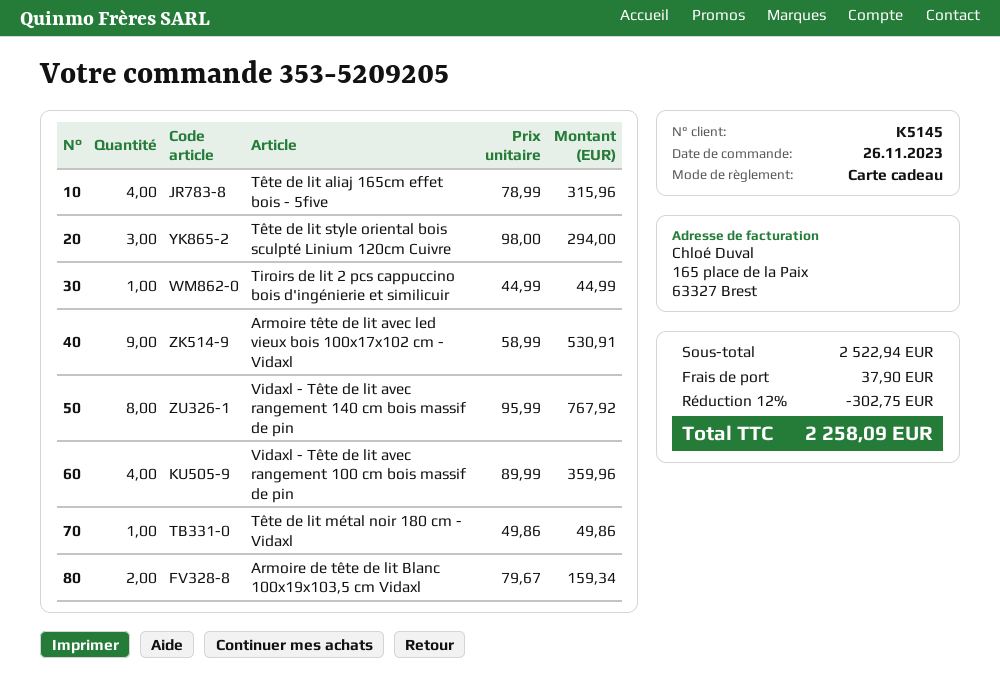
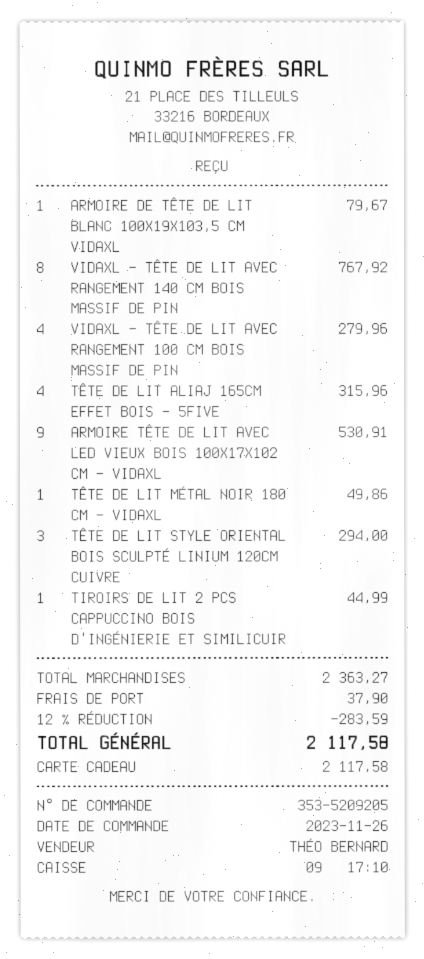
Vidaxl - Tête de lit avec rangement 100 cm bois massif de pin: 4 for 359.96 -> 4 for 279.96
Armoire de tête de lit Blanc 100x19x103,5 cm Vidaxl: 2 for 159.34 -> 1 for 79.67
subtotal: 2522.94 -> 2363.27
discount: 12% = 302.75 -> 12% = 283.59
total: 2258.09 -> 2117.58

